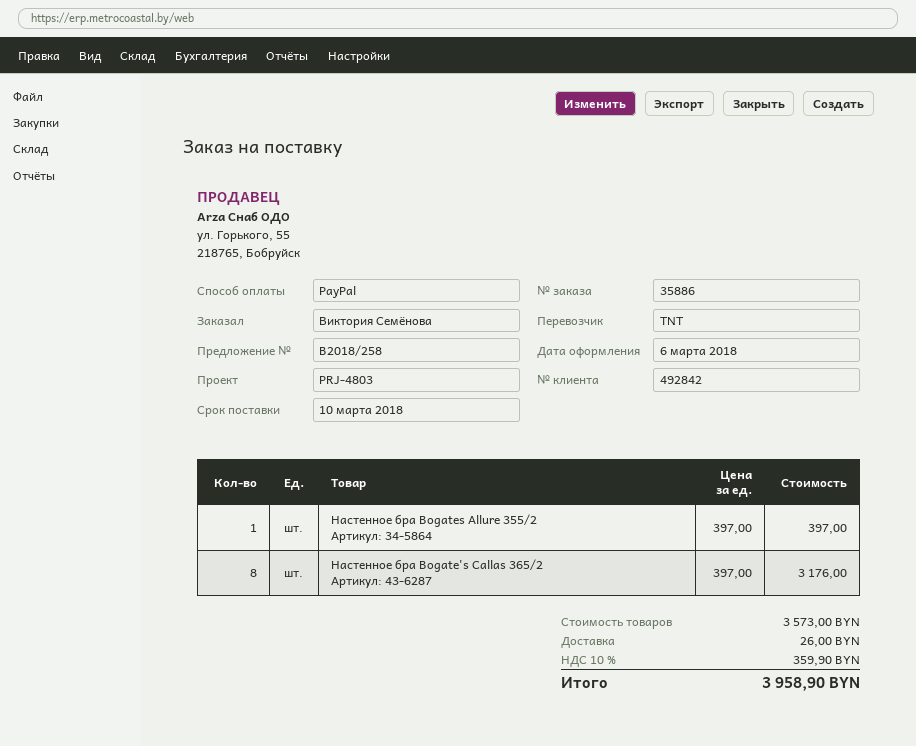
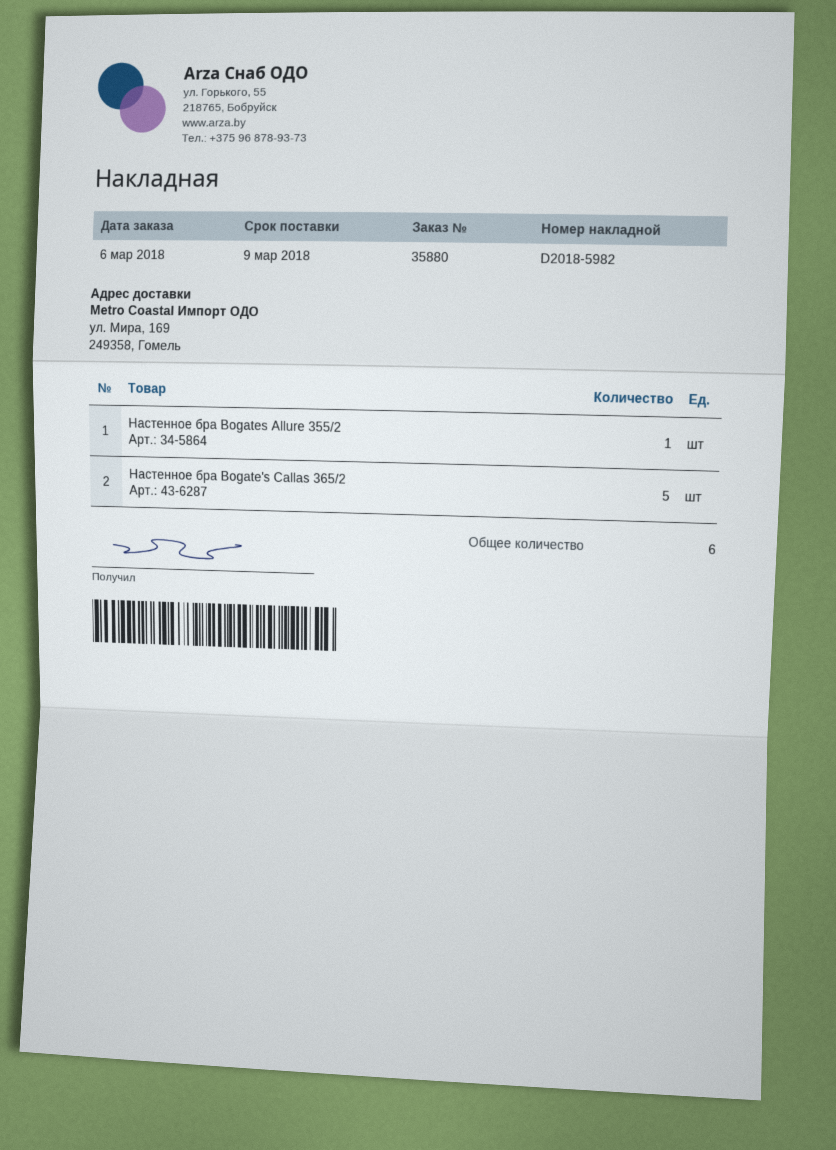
order number: 35886 -> 35880
delivery date: 2018-03-10 -> 2018-03-09
Настенное бра Bogate's Callas 365/2: 8 -> 5

